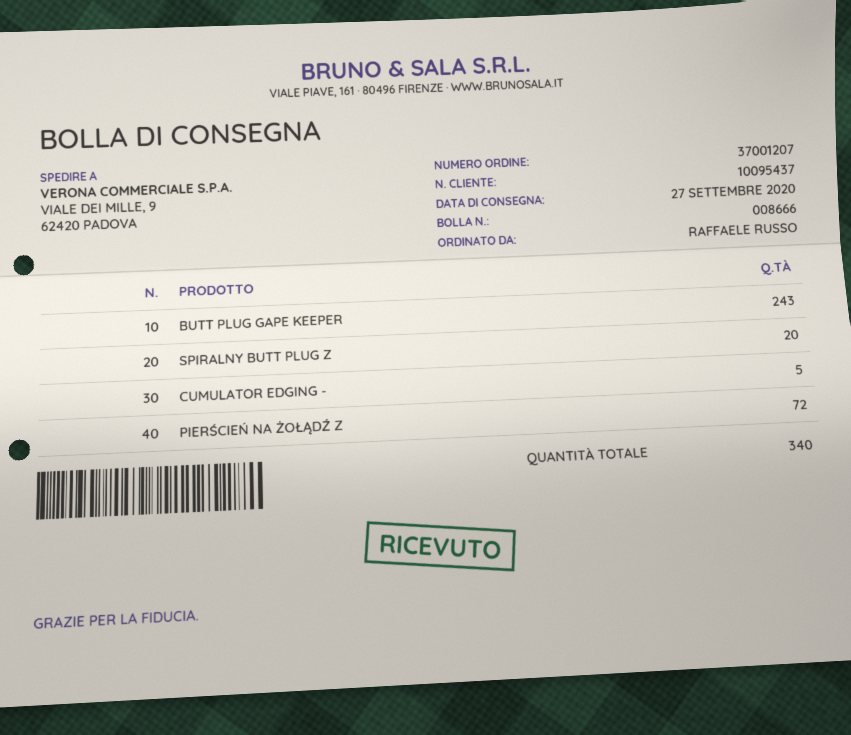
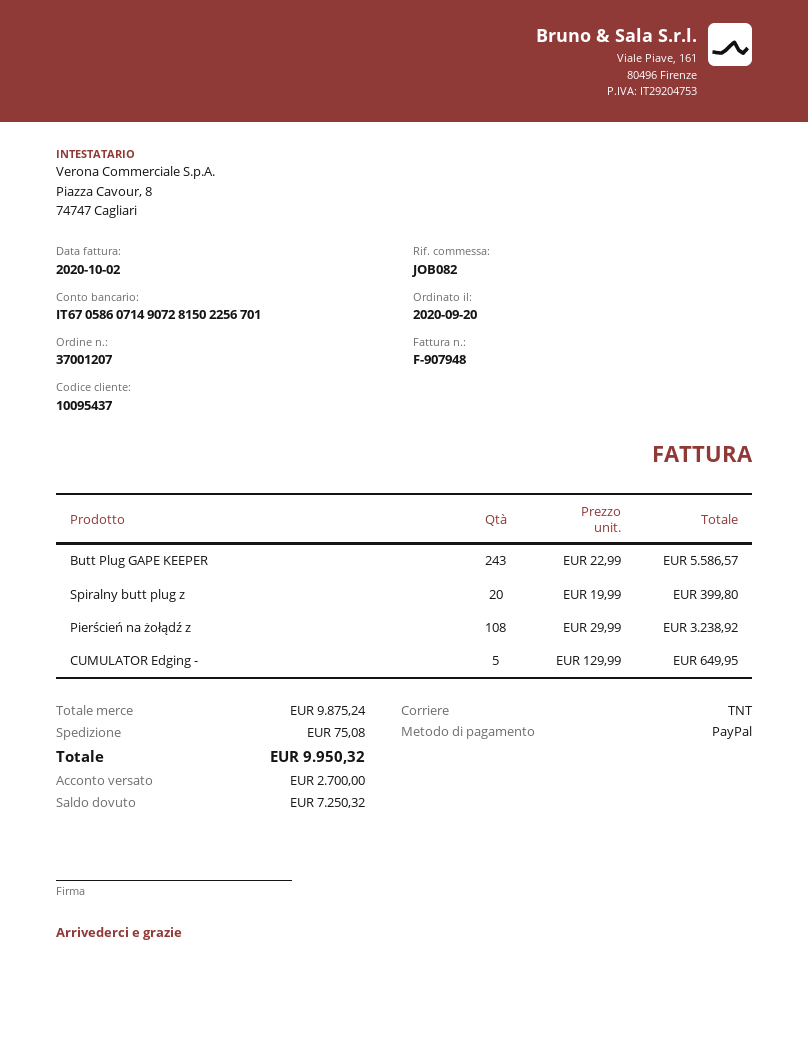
PIERŚCIEŃ NA ŻOŁĄDŹ Z: 72 -> 108

